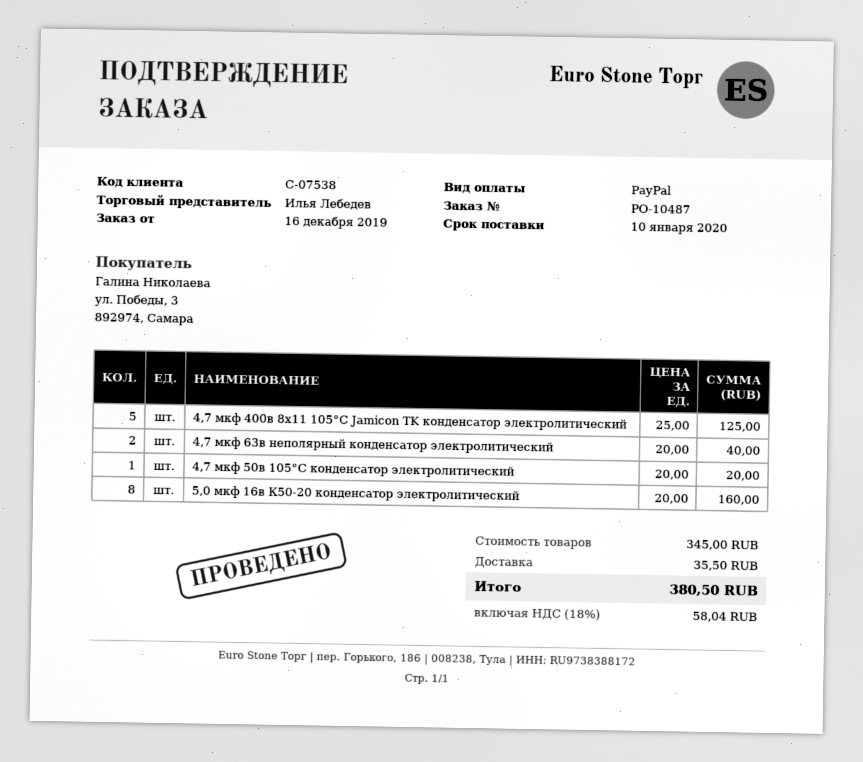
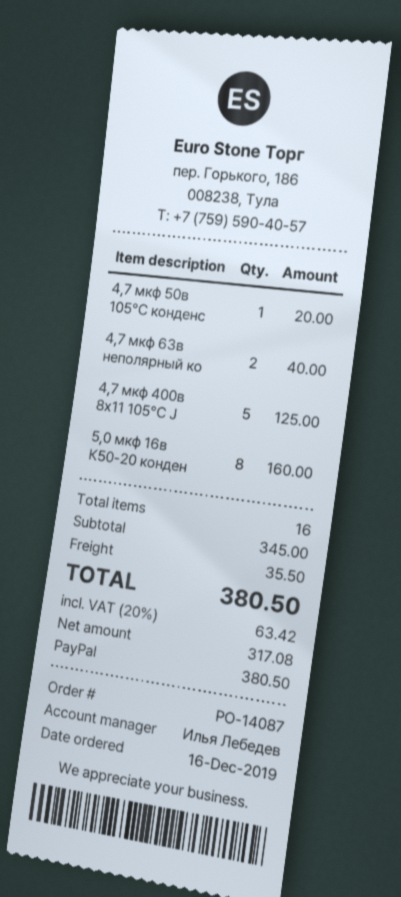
order number: PO-10487 -> PO-14087
tax: 18% = 58.04 -> 20% = 63.42

